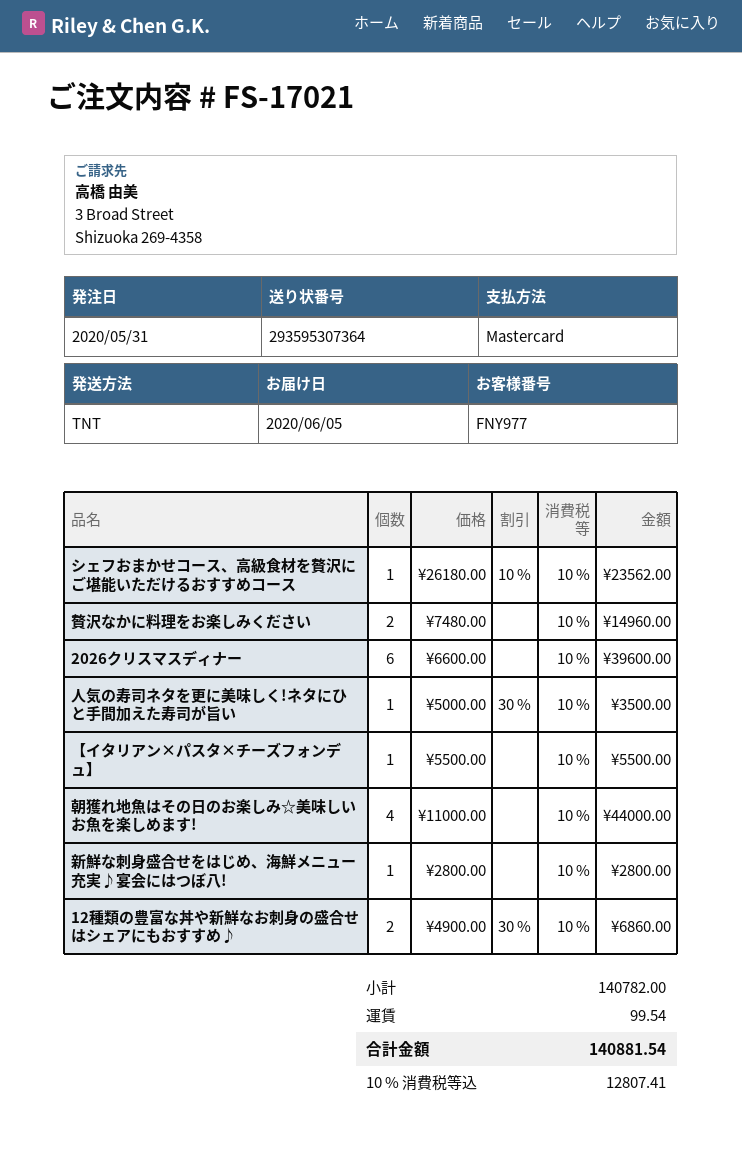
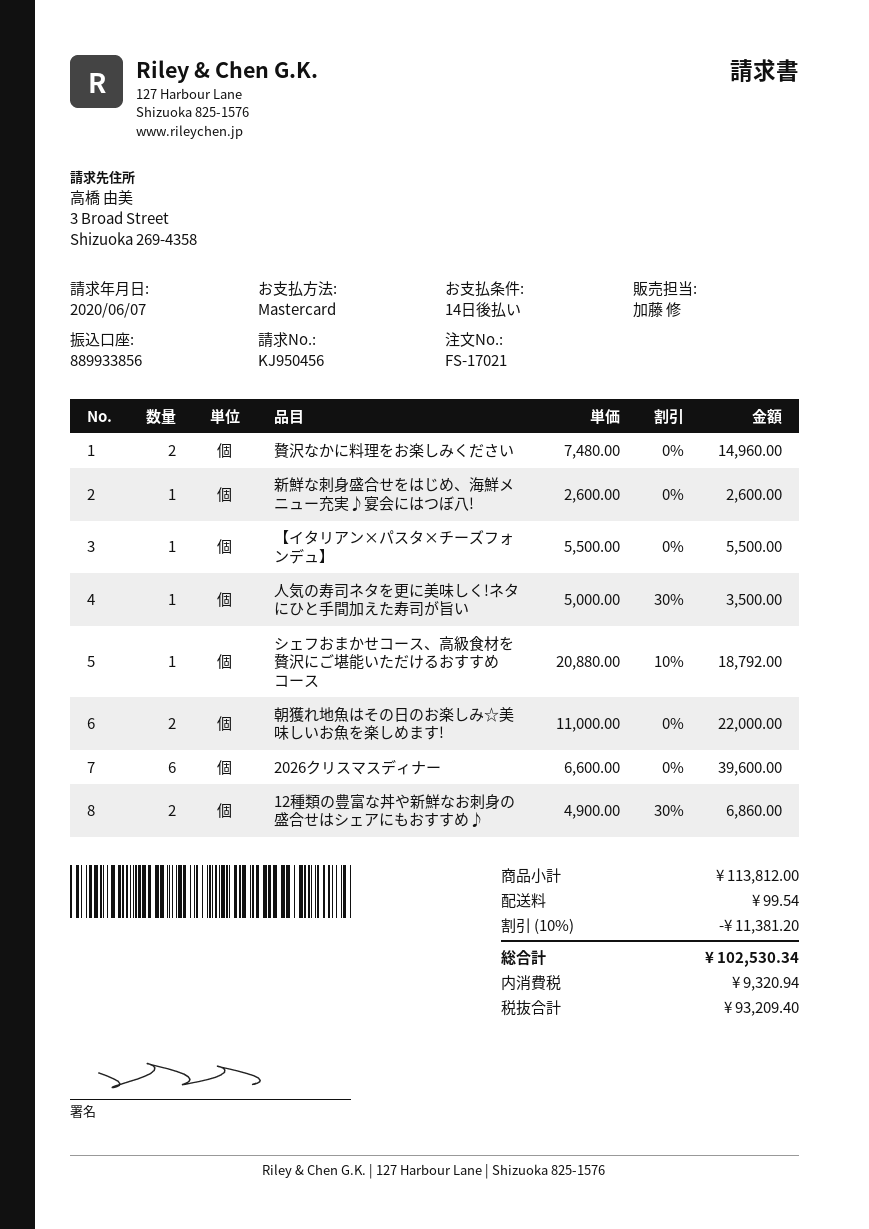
シェフおまかせコース、高級食材を贅沢にご堪能いただけるおすすめコース: 1 x 26180.00 - 10% = 23562.00 -> 1 x 20880.00 - 10% = 18792.00
朝獲れ地魚はその日のお楽しみ☆美味しいお魚を楽しめます!: 4 x 11000.00 = 44000.00 -> 2 x 11000.00 = 22000.00
新鮮な刺身盛合せをはじめ、海鮮メニュー充実♪宴会にはつぼ八!: 1 x 2800.00 = 2800.00 -> 1 x 2600.00 = 2600.00
subtotal: 140782.00 -> 113812.00
discount: none -> 10% = 11381.20
tax: 12807.41 -> 9320.94
total: 140881.54 -> 102530.34

